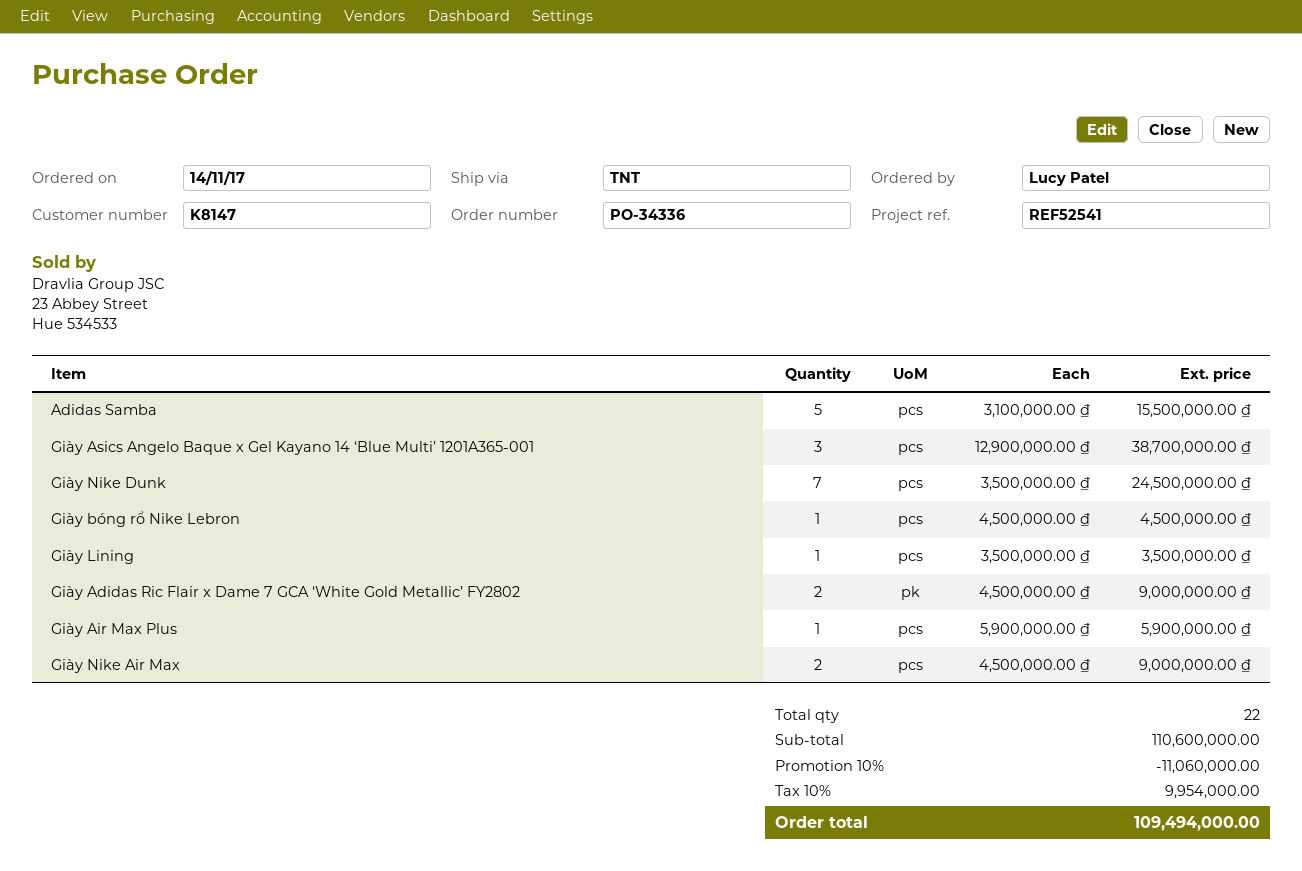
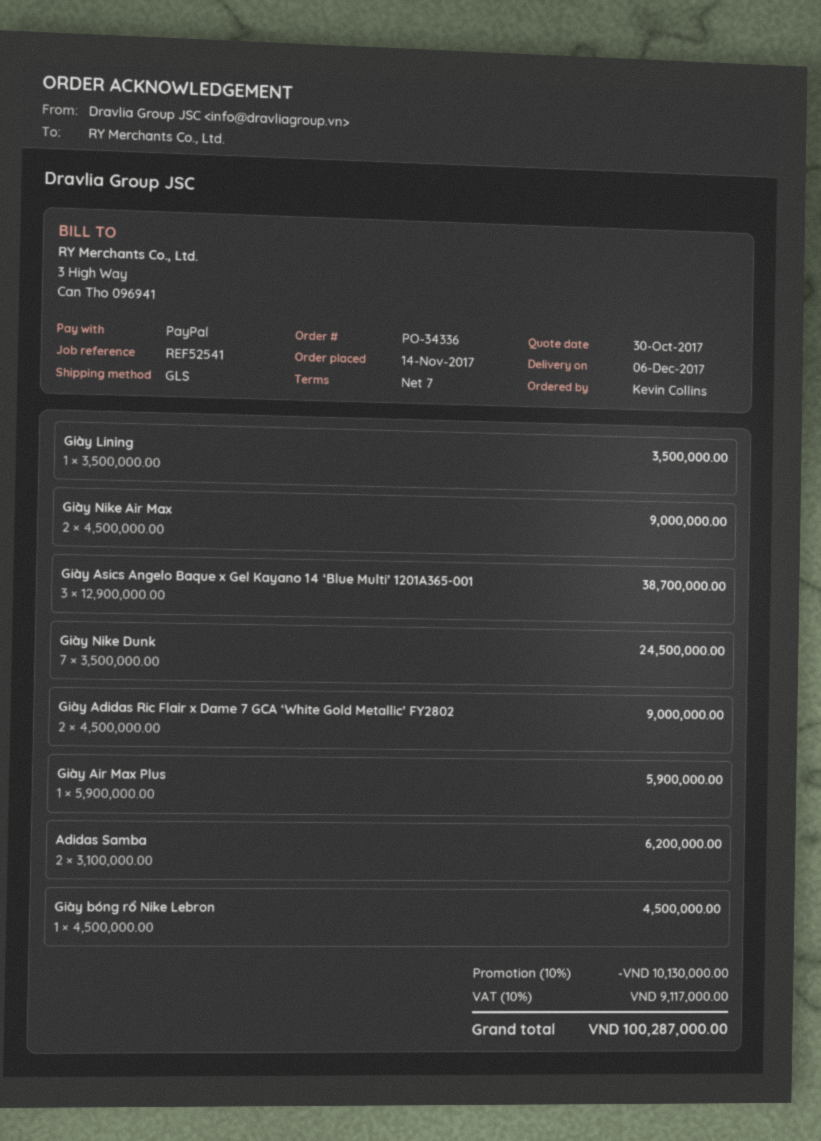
ordered by: Lucy Patel -> Kevin Collins
shipping method: TNT -> GLS
Adidas Samba: 5 x 3100000.00 = 15500000.00 -> 2 x 3100000.00 = 6200000.00
discount: 10% = 11060000.00 -> 10% = 10130000.00
tax: 10% = 9954000.00 -> 10% = 9117000.00
total: 109494000.00 -> 100287000.00

